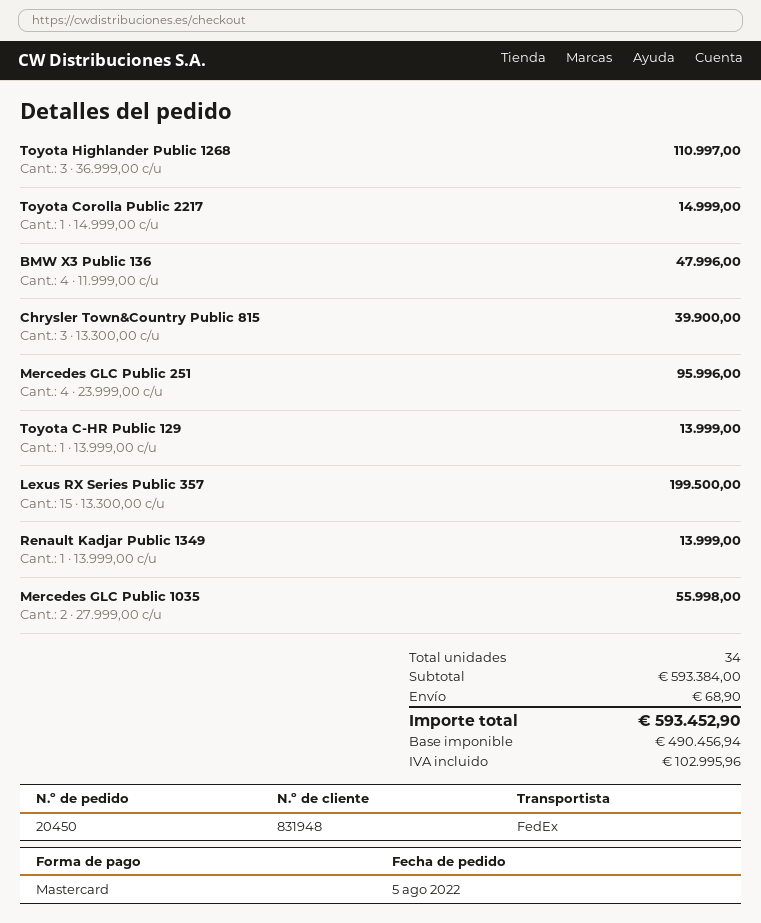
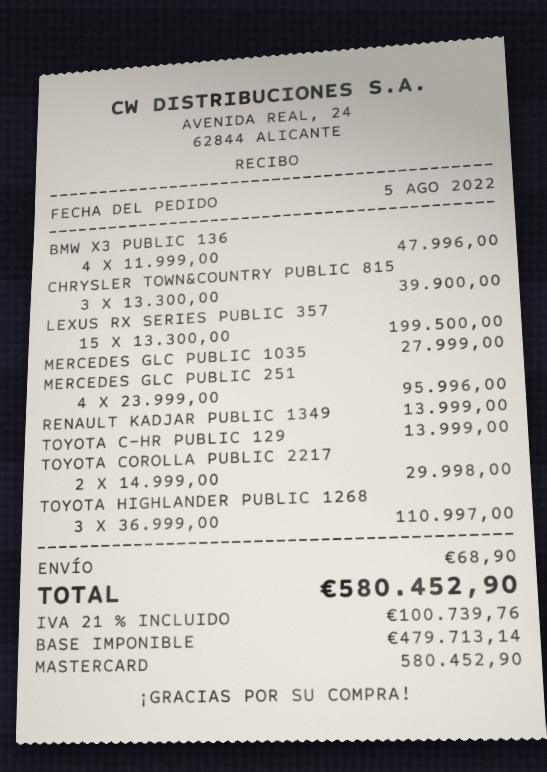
Toyota Corolla Public 2217: 1 x 14999.00 = 14999.00 -> 2 x 14999.00 = 29998.00
Mercedes GLC Public 1035: 2 x 27999.00 = 55998.00 -> 1 x 27999.00 = 27999.00
net: 490456.94 -> 479713.14
tax: 102995.96 -> 100739.76
total: 593452.90 -> 580452.90

